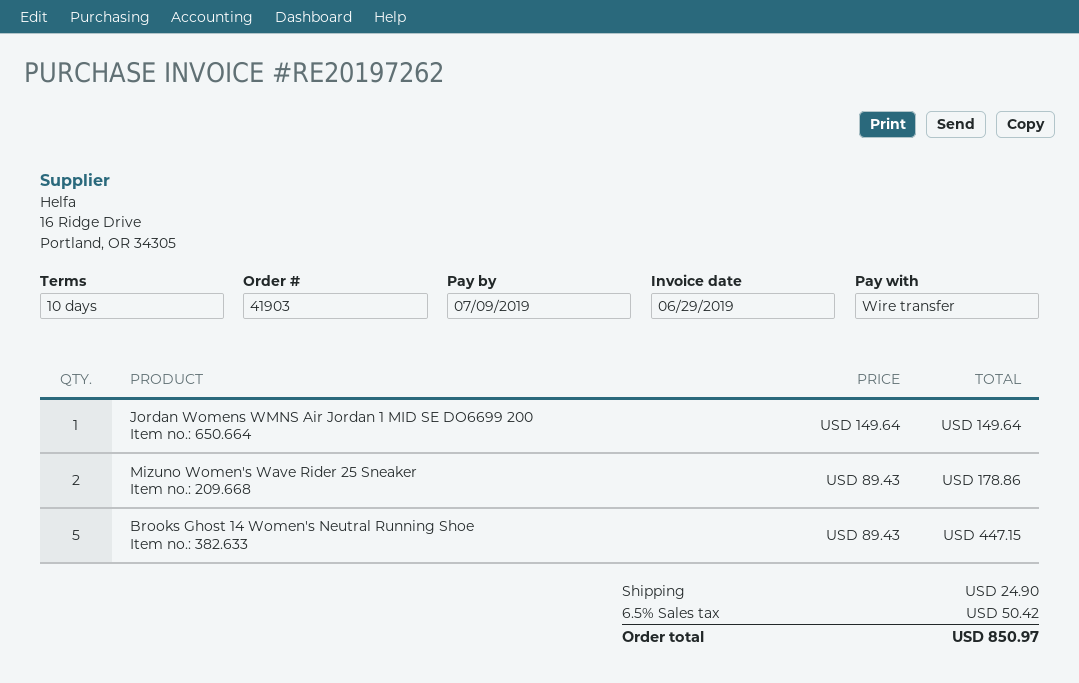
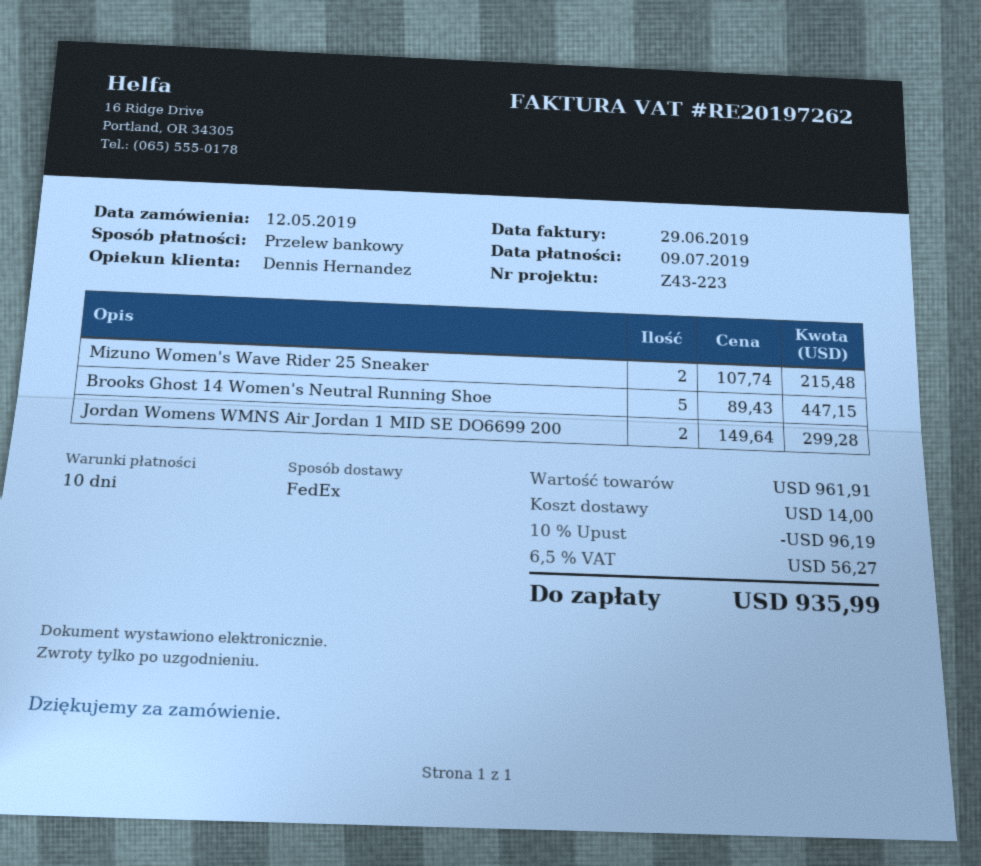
Jordan Womens WMNS Air Jordan 1 MID SE DO6699 200: 1 x 149.64 = 149.64 -> 2 x 149.64 = 299.28
Mizuno Women's Wave Rider 25 Sneaker: 2 x 89.43 = 178.86 -> 2 x 107.74 = 215.48
discount: none -> 10% = 96.19
shipping: 24.90 -> 14.00
tax: 6.5% = 50.42 -> 6.5% = 56.27
total: 850.97 -> 935.99

